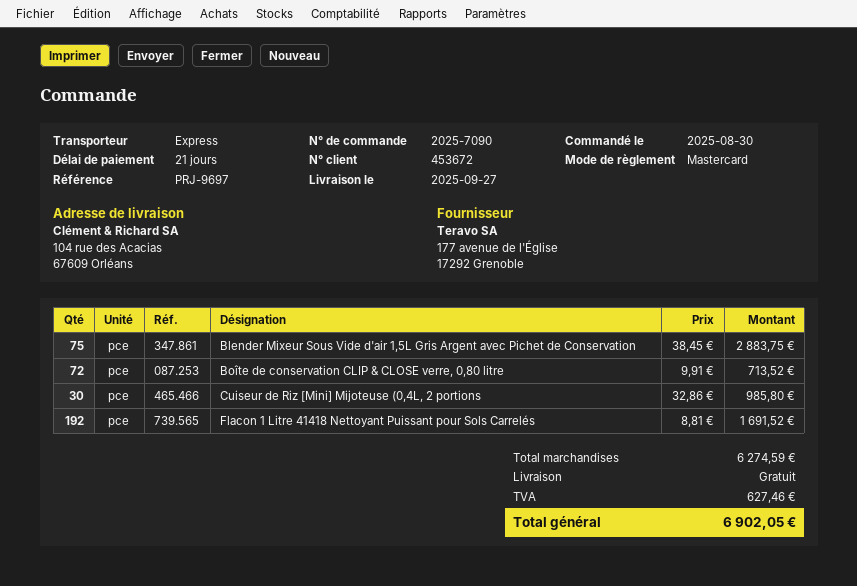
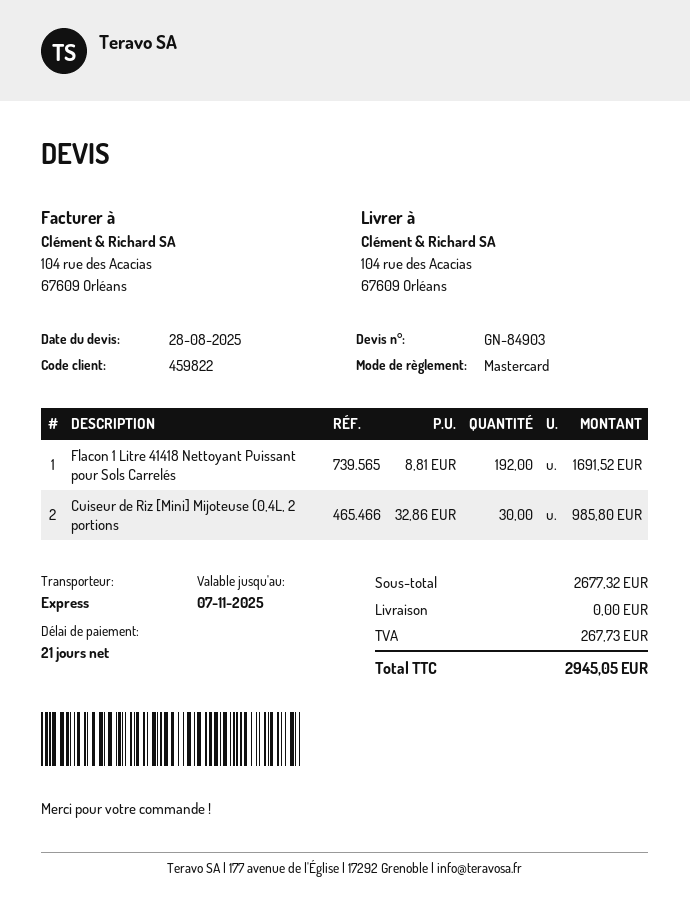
customer number: 453672 -> 459822
Blender Mixeur Sous Vide d'air 1,5L Gris Argent avec Pichet de Conservation: 75 x 38.45 = 2883.75 -> none
Boîte de conservation CLIP & CLOSE verre, 0,80 litre: 72 x 9.91 = 713.52 -> none
subtotal: 6274.59 -> 2677.32
tax: 627.46 -> 267.73
total: 6902.05 -> 2945.05

